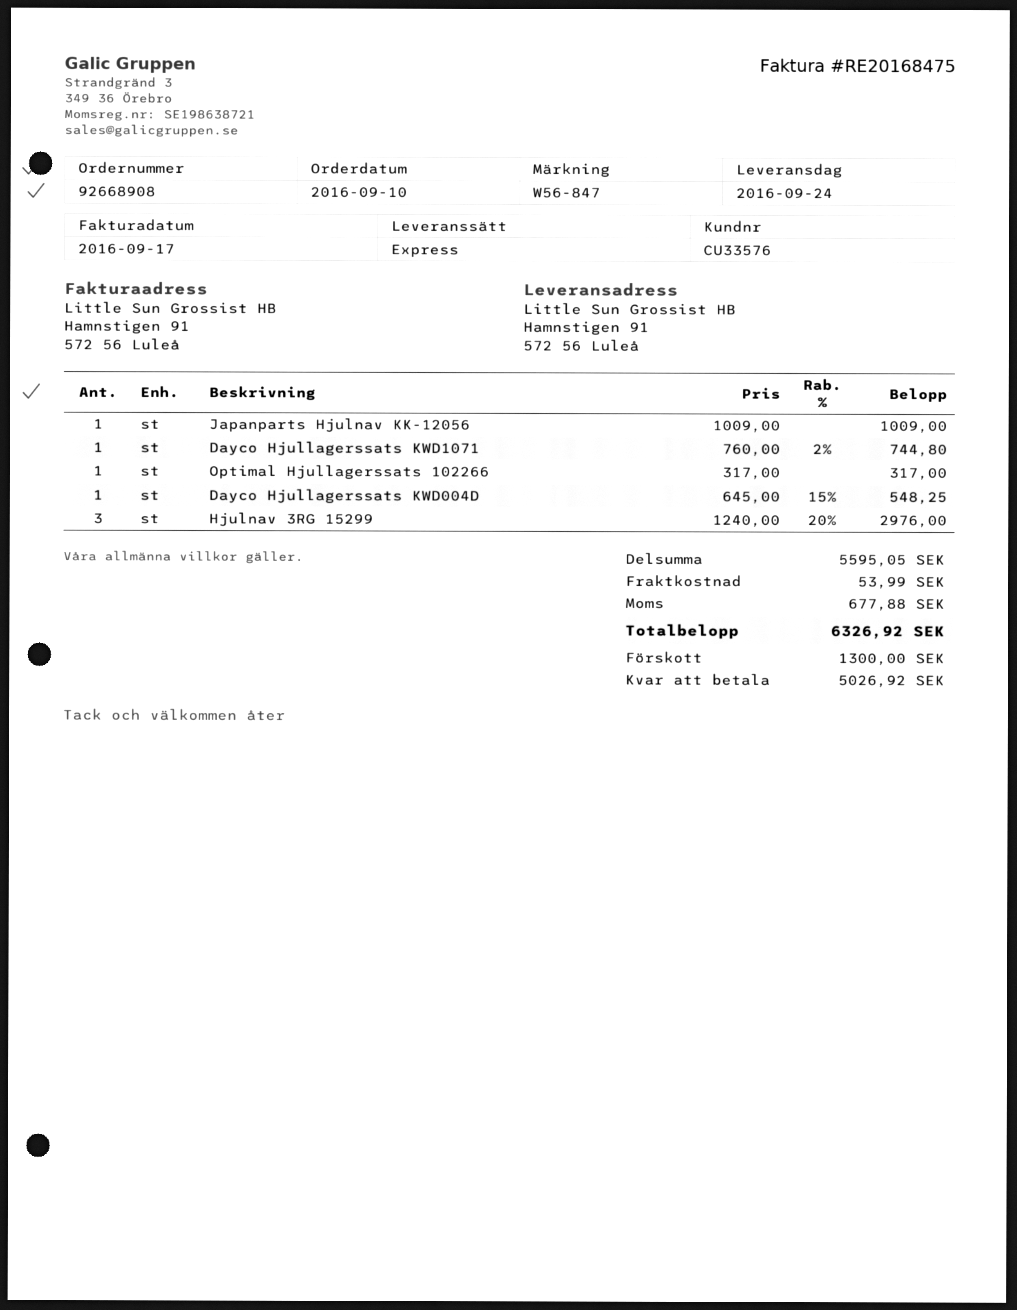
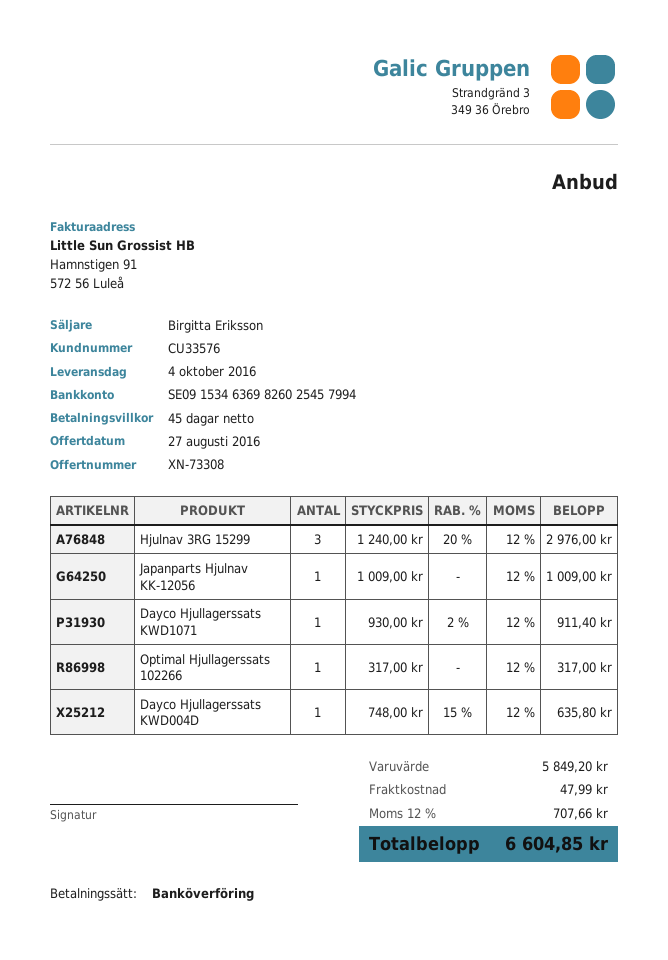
delivery date: 2016-09-24 -> 2016-10-04
Dayco Hjullagerssats KWD1071: 1 x 760.00 - 2% = 744.80 -> 1 x 930.00 - 2% = 911.40
Dayco Hjullagerssats KWD004D: 1 x 645.00 - 15% = 548.25 -> 1 x 748.00 - 15% = 635.80
subtotal: 5595.05 -> 5849.20
shipping: 53.99 -> 47.99
tax: 677.88 -> 707.66
total: 6326.92 -> 6604.85

